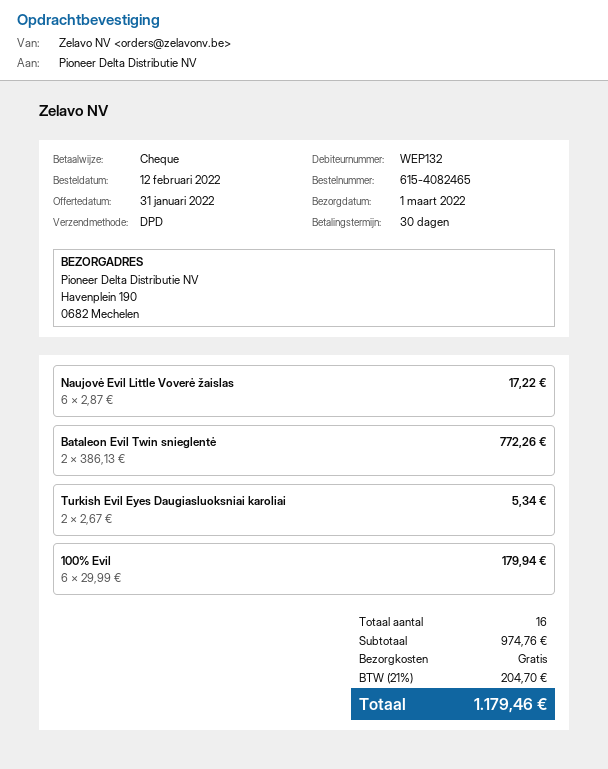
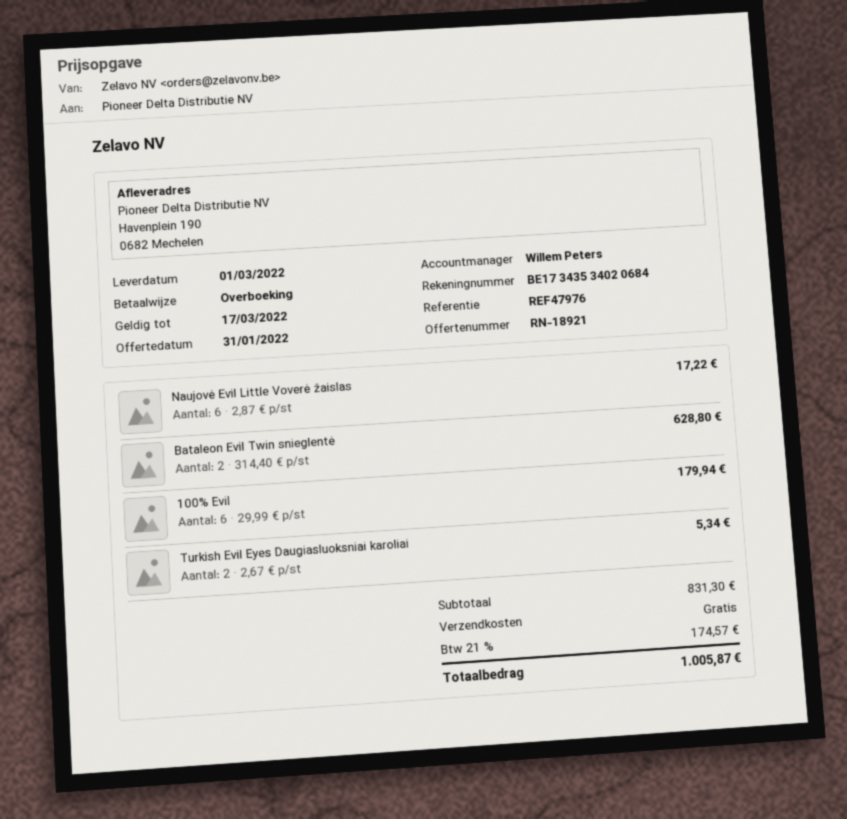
payment method: cheque -> bank transfer
Bataleon Evil Twin snieglentė: 2 x 386.13 = 772.26 -> 2 x 314.40 = 628.80
subtotal: 974.76 -> 831.30
tax: 21% = 204.70 -> 21% = 174.57
total: 1179.46 -> 1005.87

